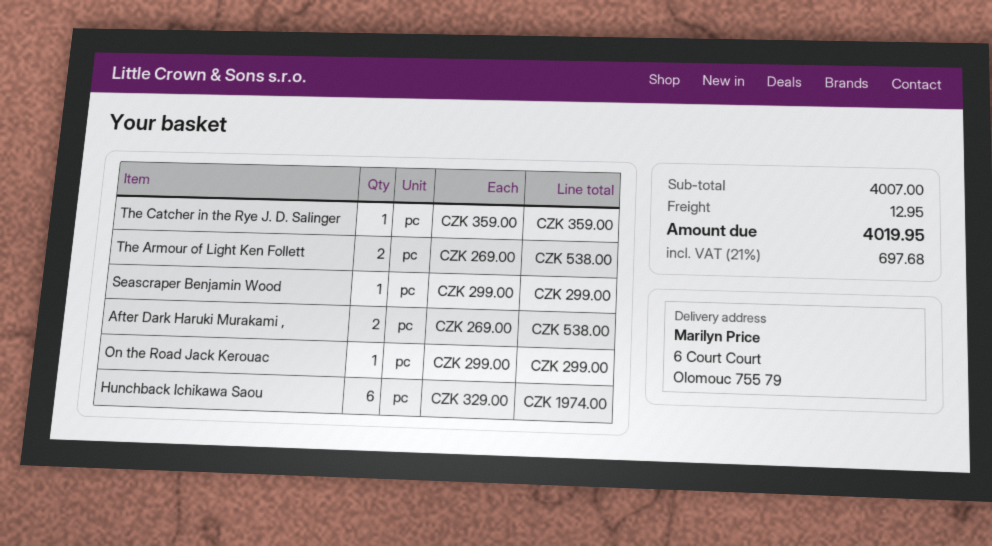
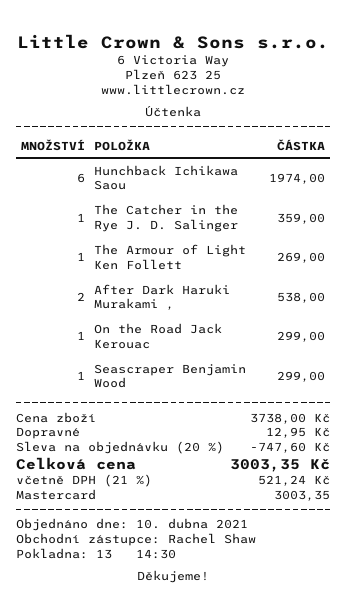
The Armour of Light Ken Follett: 2 for 538.00 -> 1 for 269.00
subtotal: 4007.00 -> 3738.00
discount: none -> 20% = 747.60
tax: 21% = 697.68 -> 21% = 521.24
total: 4019.95 -> 3003.35

